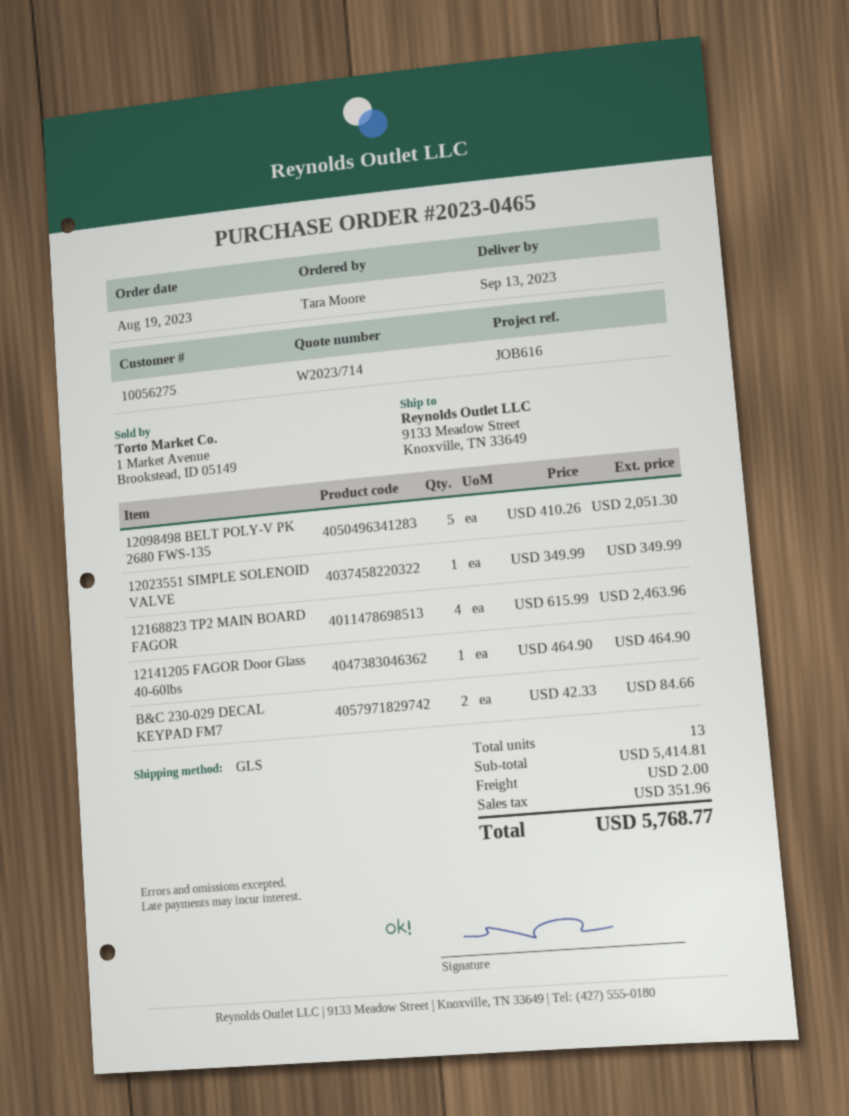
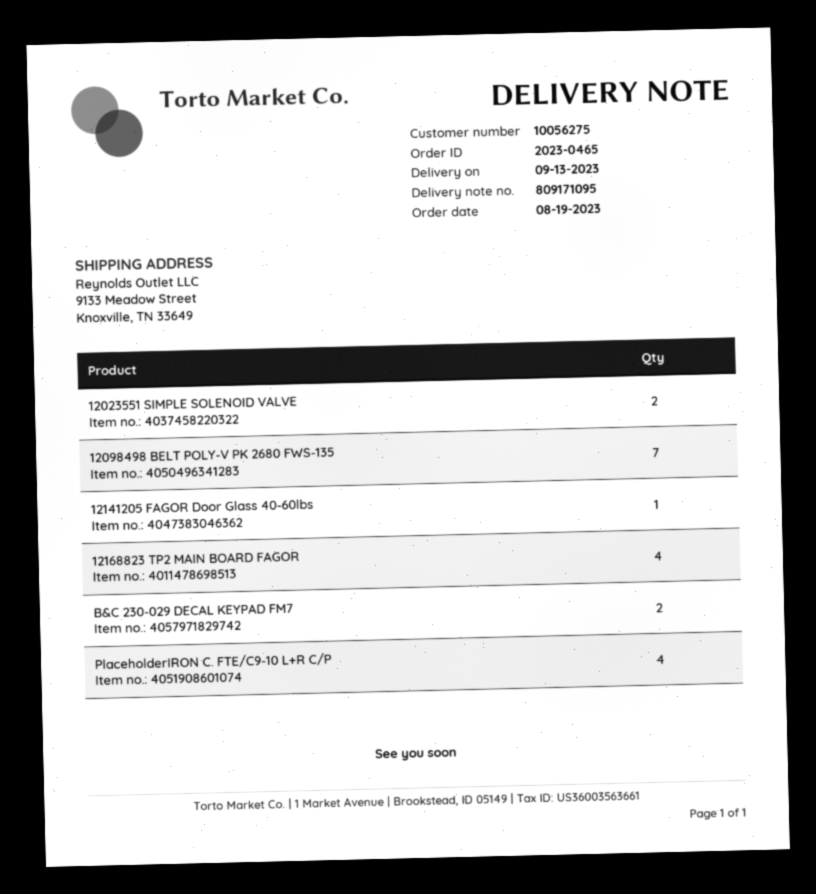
12098498 BELT POLY-V PK 2680 FWS-135: 5 -> 7
12023551 SIMPLE SOLENOID VALVE: 1 -> 2
PlaceholderIRON C. FTE/C9-10 L+R C/P: none -> 4

